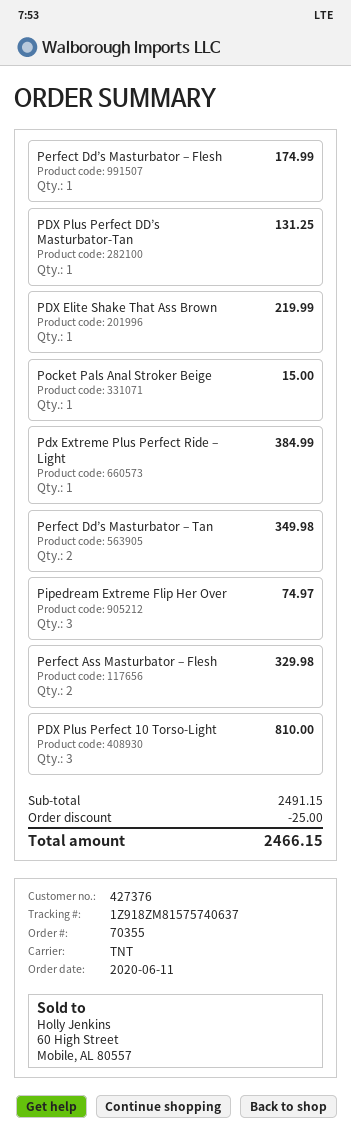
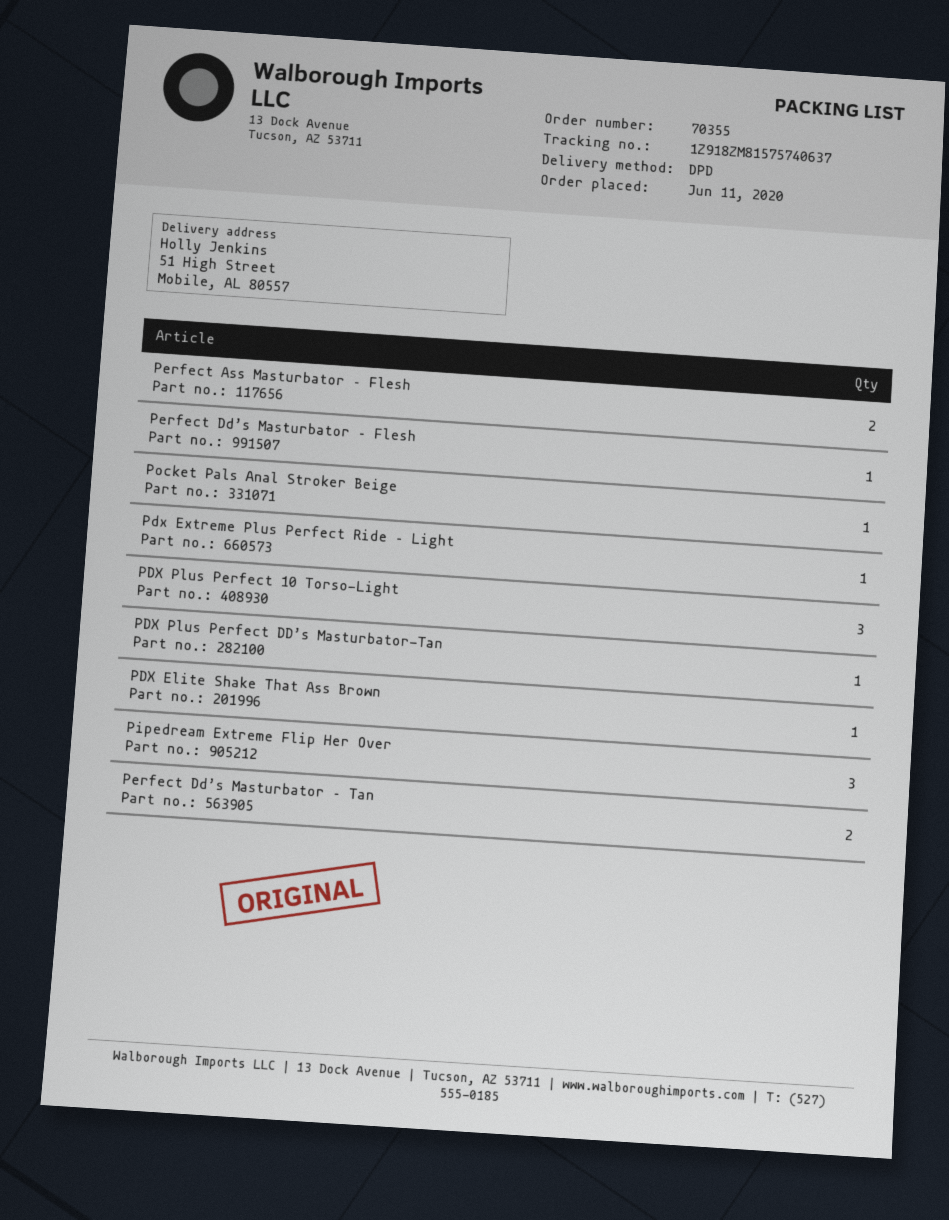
shipping method: TNT -> DPD

